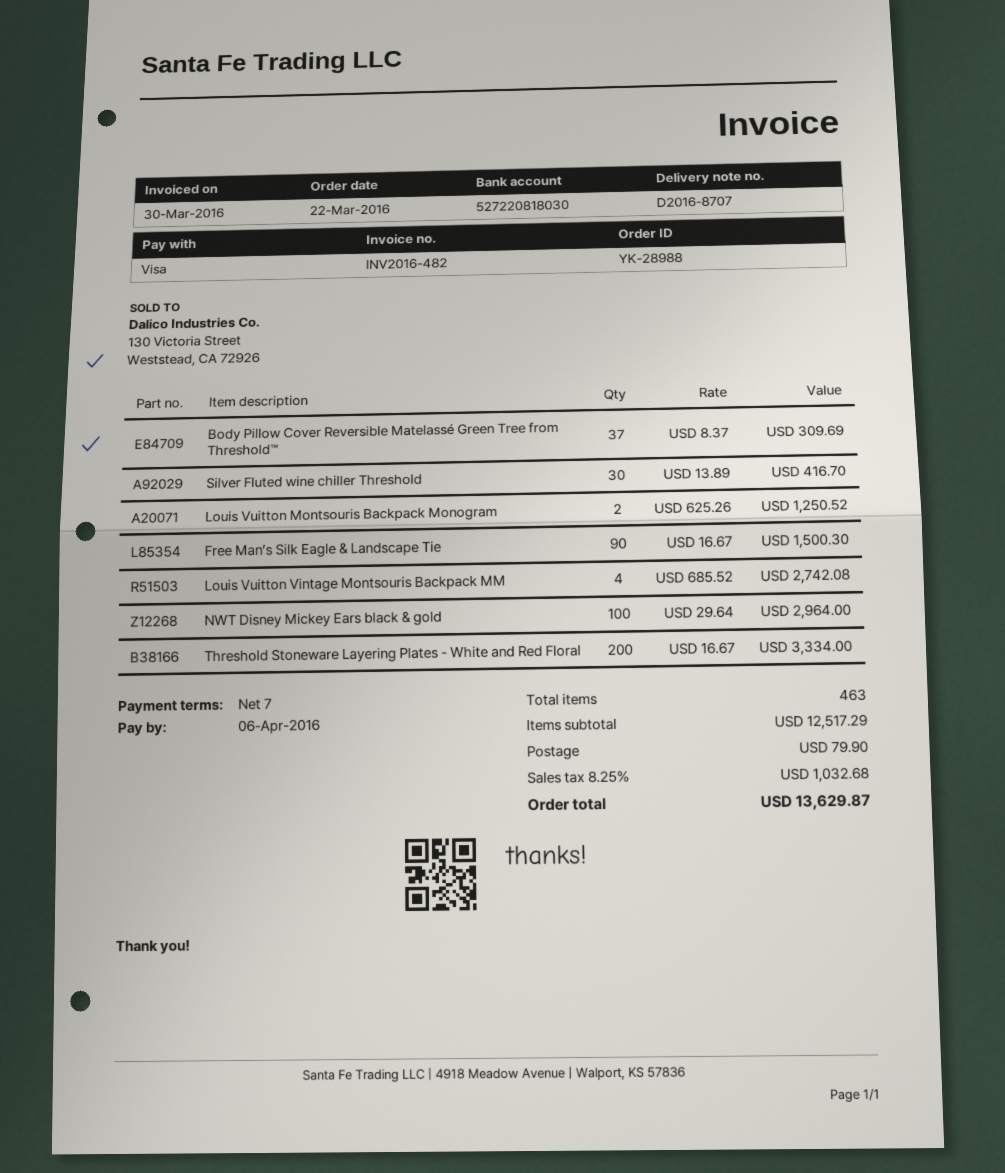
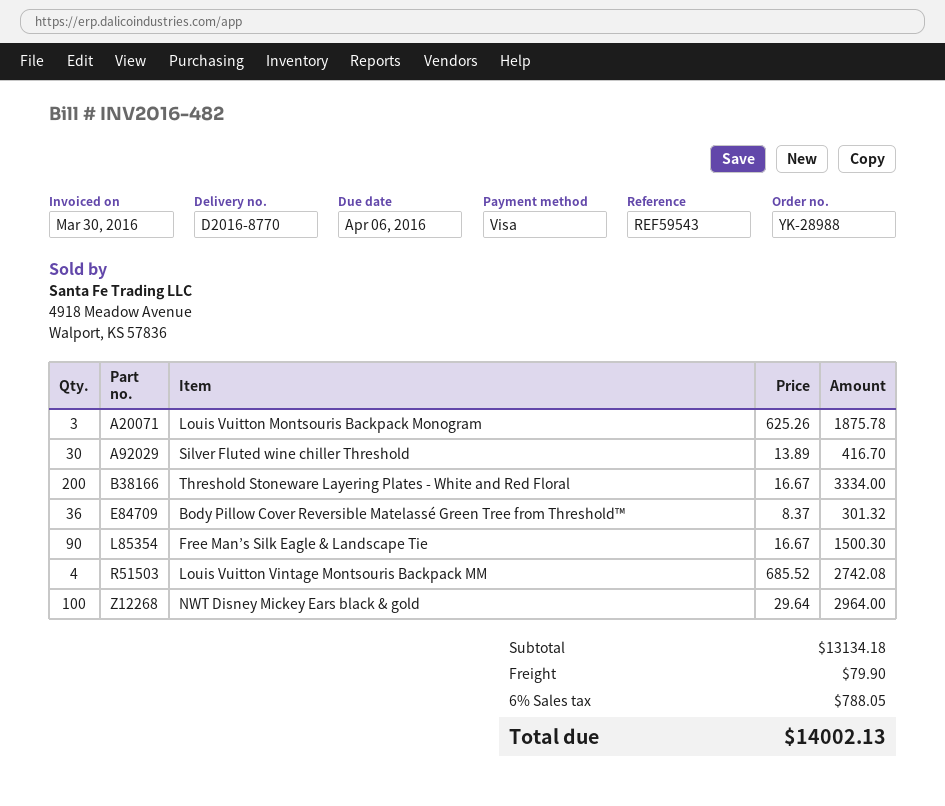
delivery note number: D2016-8707 -> D2016-8770
Body Pillow Cover Reversible Matelassé Green Tree from Threshold™: 37 x 8.37 = 309.69 -> 36 x 8.37 = 301.32
Louis Vuitton Montsouris Backpack Monogram: 2 x 625.26 = 1250.52 -> 3 x 625.26 = 1875.78
subtotal: 12517.29 -> 13134.18
tax: 8.25% = 1032.68 -> 6% = 788.05
total: 13629.87 -> 14002.13

